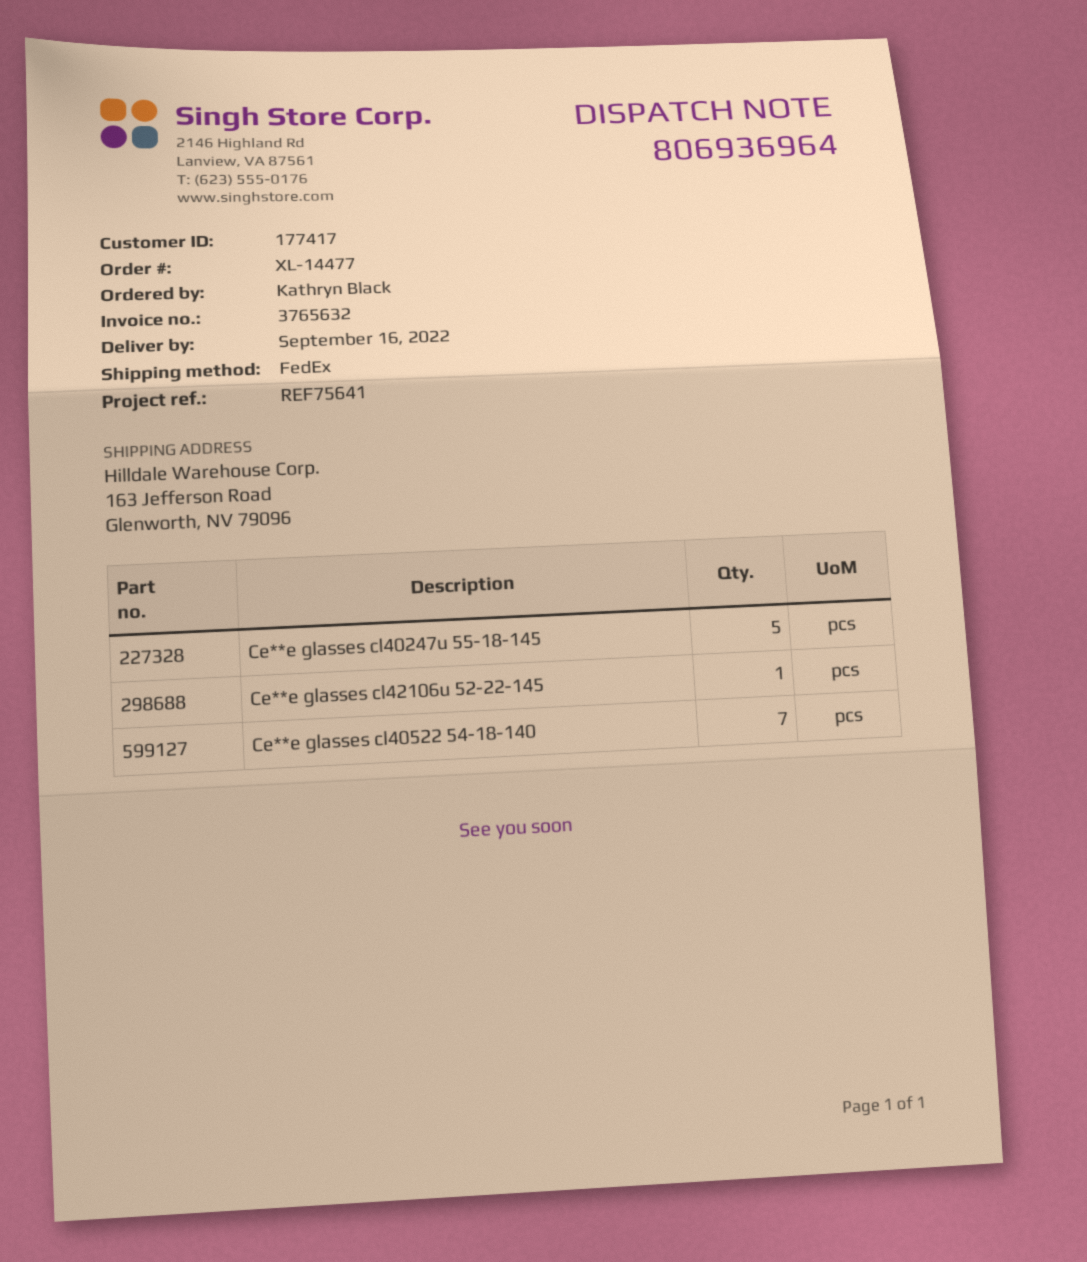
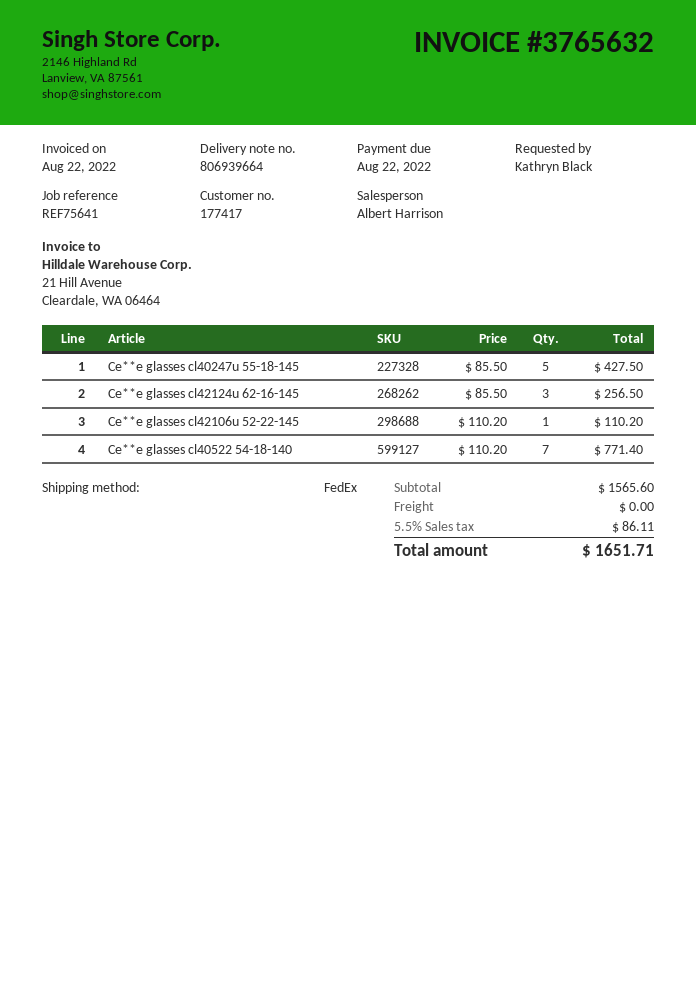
delivery note number: 806936964 -> 806939664
Ce**e glasses cl42124u 62-16-145: none -> 3

